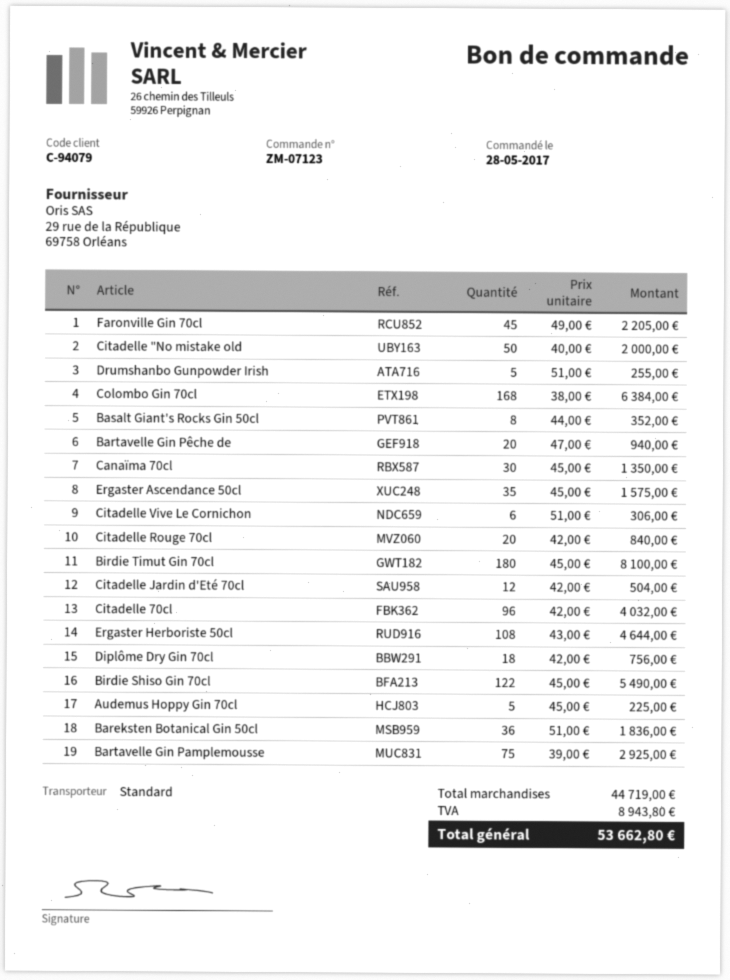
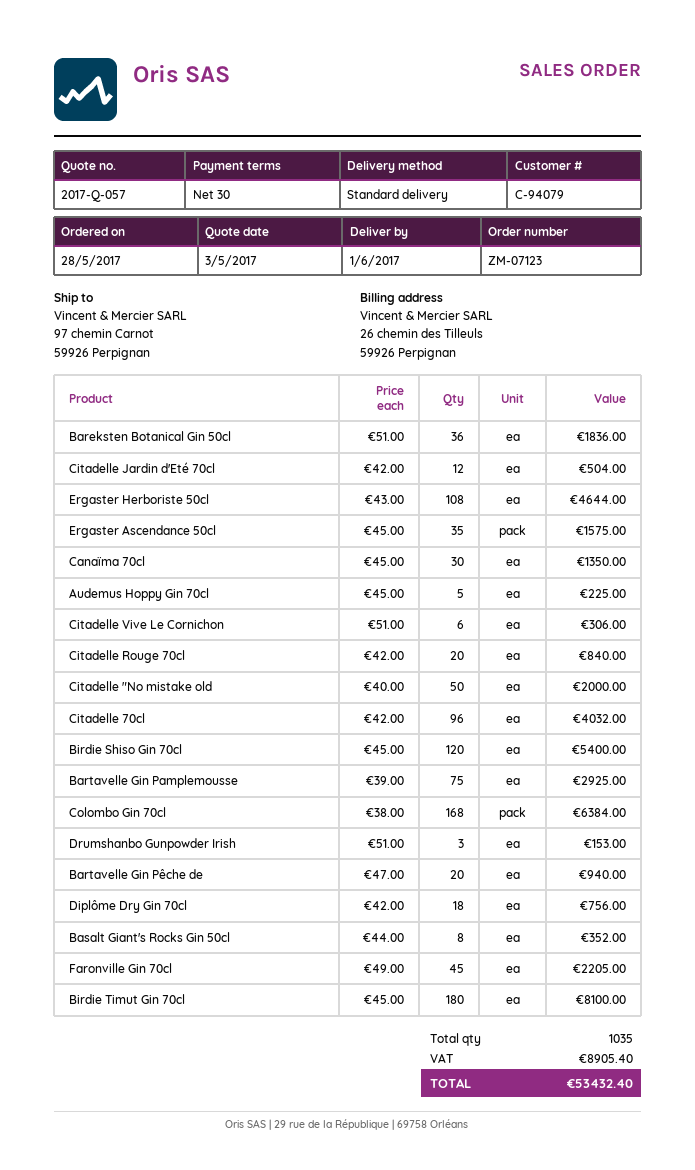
Drumshanbo Gunpowder Irish: 5 x 51.00 = 255.00 -> 3 x 51.00 = 153.00
Birdie Shiso Gin 70cl: 122 x 45.00 = 5490.00 -> 120 x 45.00 = 5400.00
tax: 8943.80 -> 8905.40
total: 53662.80 -> 53432.40

